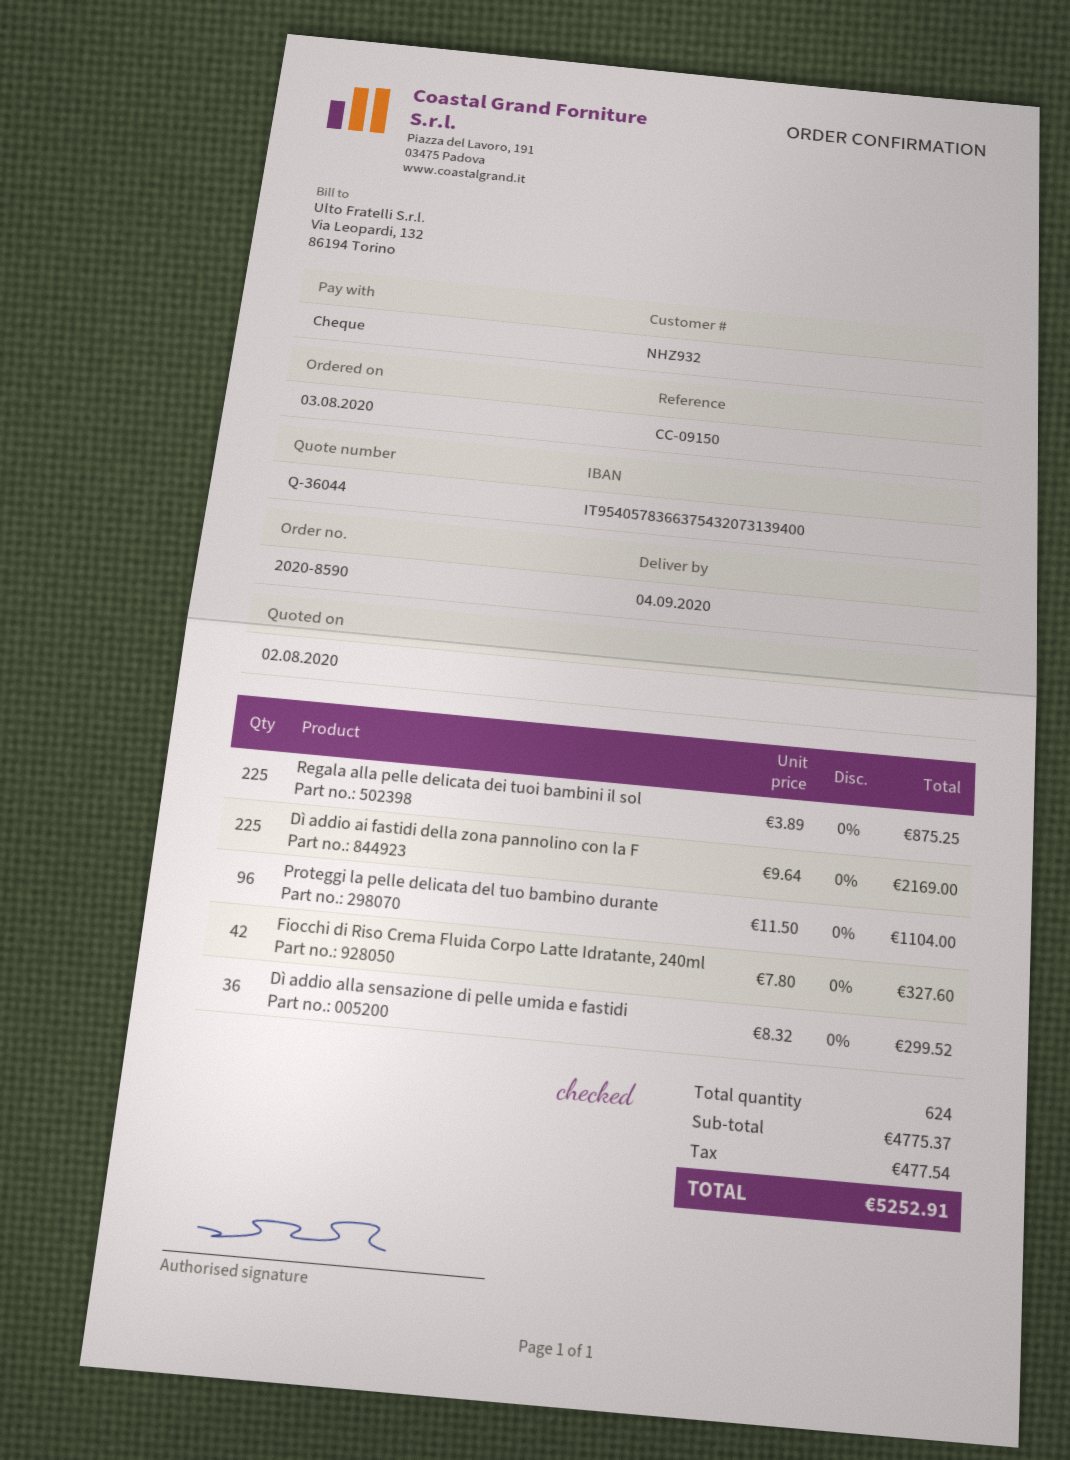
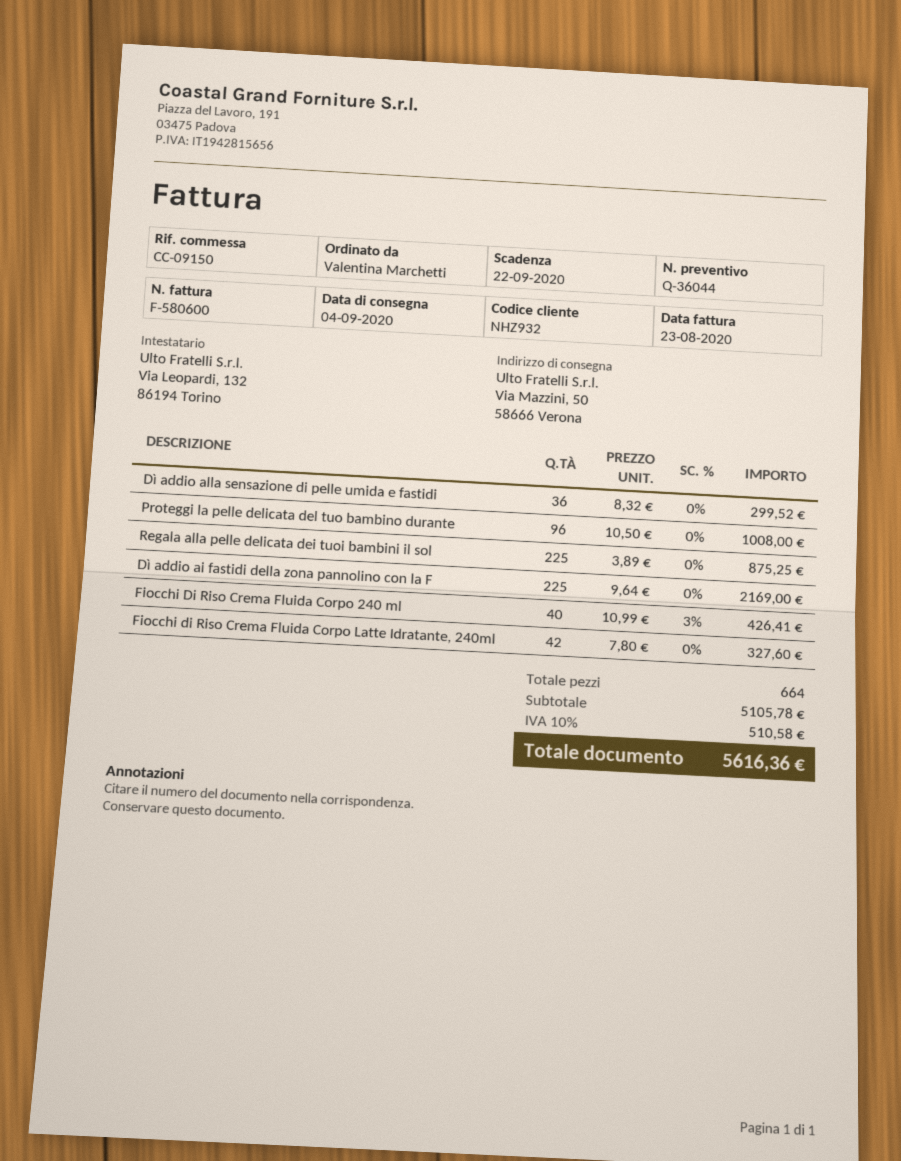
Proteggi la pelle delicata del tuo bambino durante: 96 x 11.50 = 1104.00 -> 96 x 10.50 = 1008.00
Fiocchi Di Riso Crema Fluida Corpo 240 ml: none -> 40 x 10.99 - 3% = 426.41
total quantity: 624 -> 664
subtotal: 4775.37 -> 5105.78
tax: 477.54 -> 510.58
total: 5252.91 -> 5616.36

